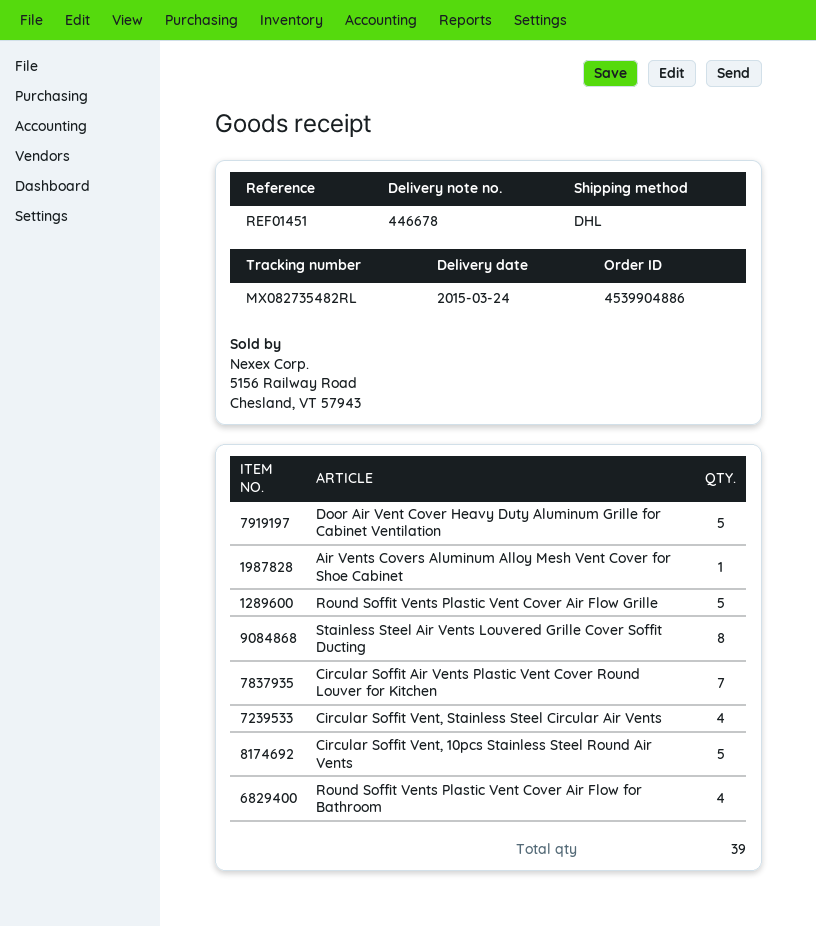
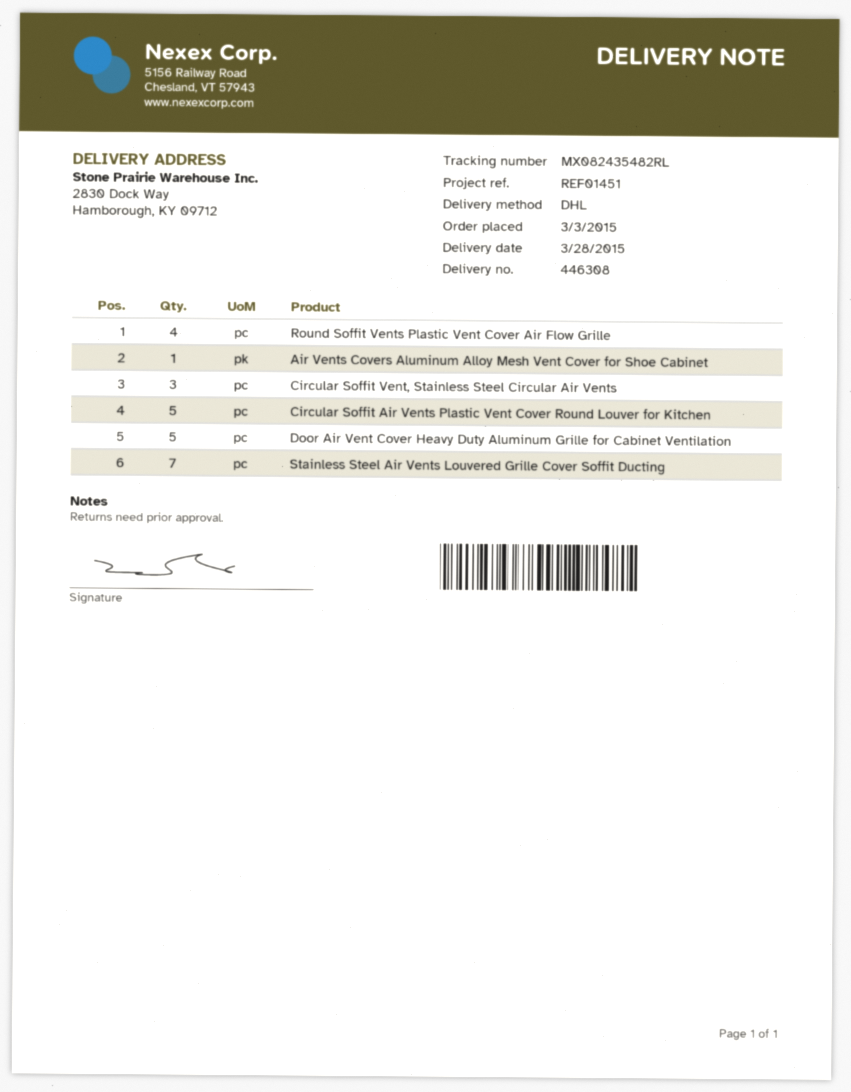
delivery note number: 446678 -> 446308
delivery date: 2015-03-24 -> 2015-03-28
tracking number: MX082735482RL -> MX082435482RL
Round Soffit Vents Plastic Vent Cover Air Flow Grille: 5 -> 4
Stainless Steel Air Vents Louvered Grille Cover Soffit Ducting: 8 -> 7
Circular Soffit Air Vents Plastic Vent Cover Round Louver for Kitchen: 7 -> 5
Circular Soffit Vent, Stainless Steel Circular Air Vents: 4 -> 3
Circular Soffit Vent, 10pcs Stainless Steel Round Air Vents: 5 -> none
Round Soffit Vents Plastic Vent Cover Air Flow for Bathroom: 4 -> none

